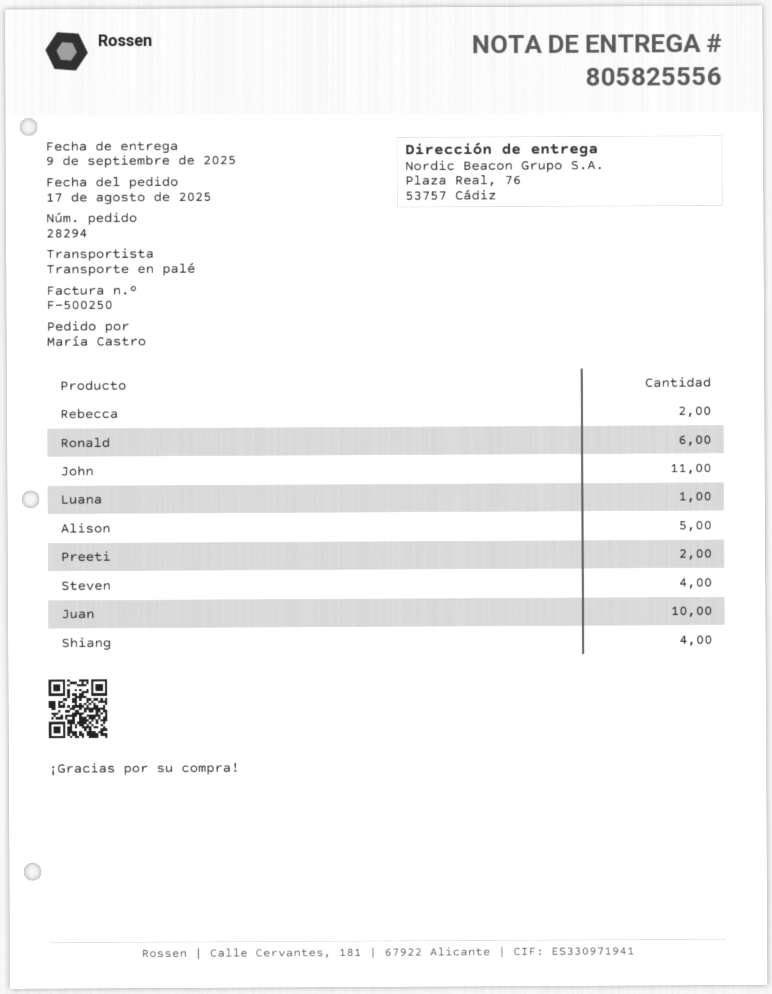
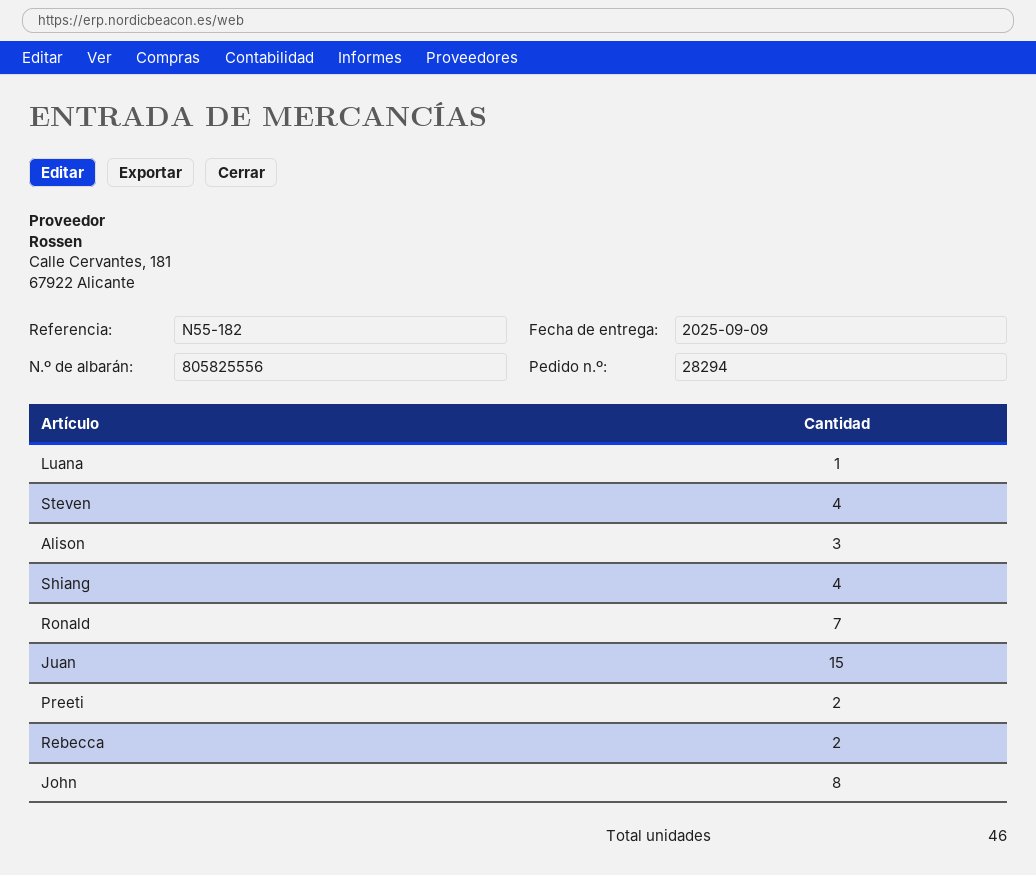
Ronald: 6 -> 7
John: 11 -> 8
Alison: 5 -> 3
Juan: 10 -> 15

